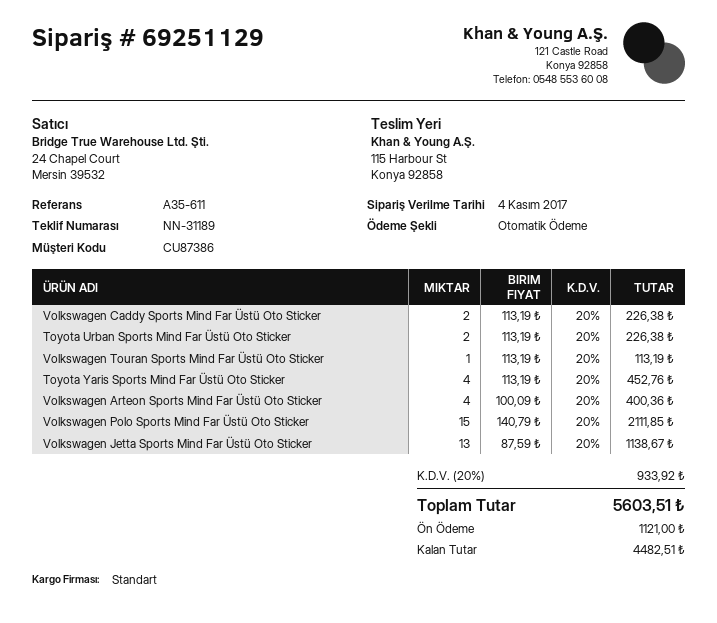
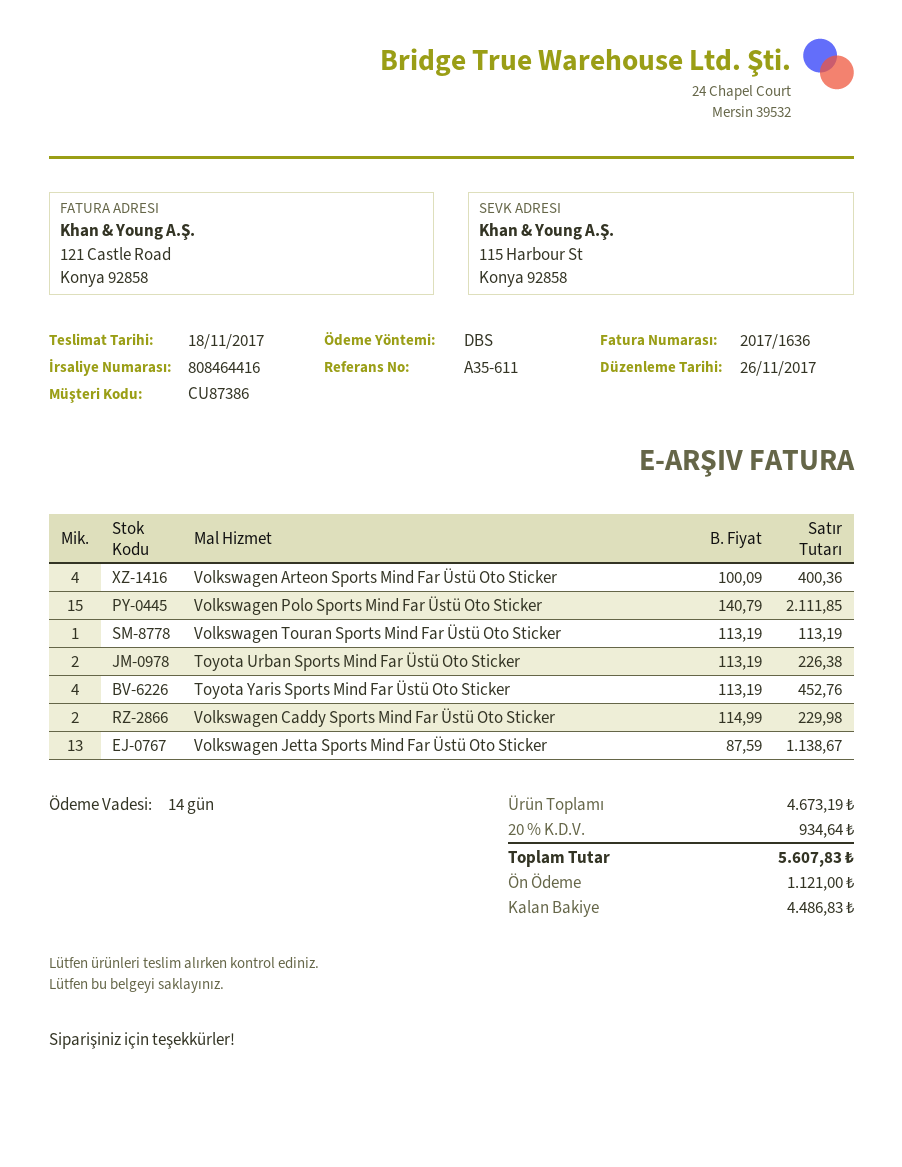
Volkswagen Caddy Sports Mind Far Üstü Oto Sticker: 2 x 113.19 = 226.38 -> 2 x 114.99 = 229.98
tax: 20% = 933.92 -> 20% = 934.64
total: 5603.51 -> 5607.83
balance: 4482.51 -> 4486.83

